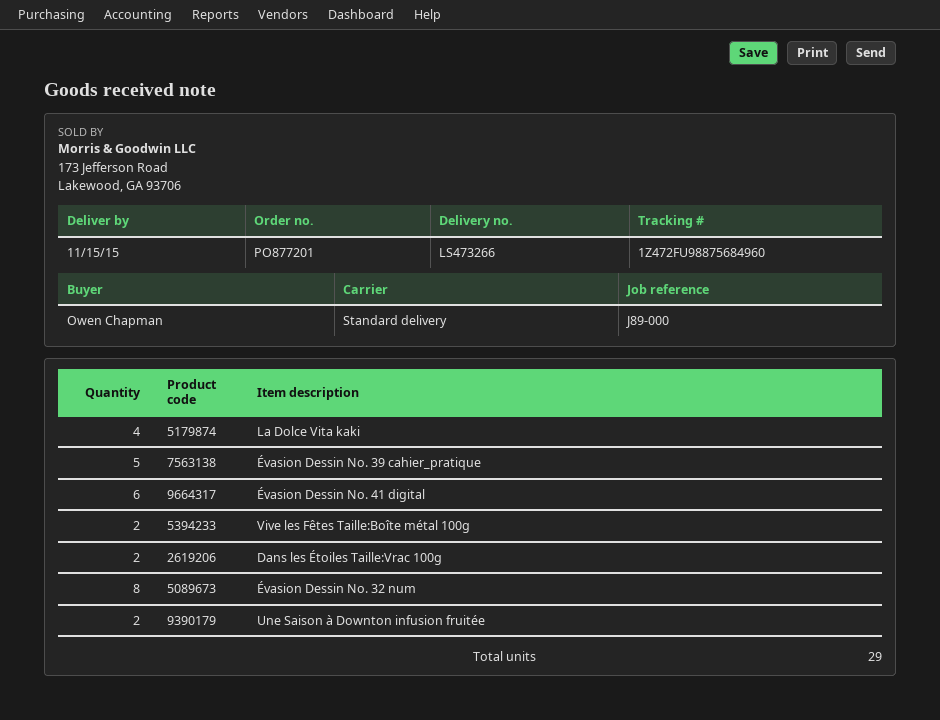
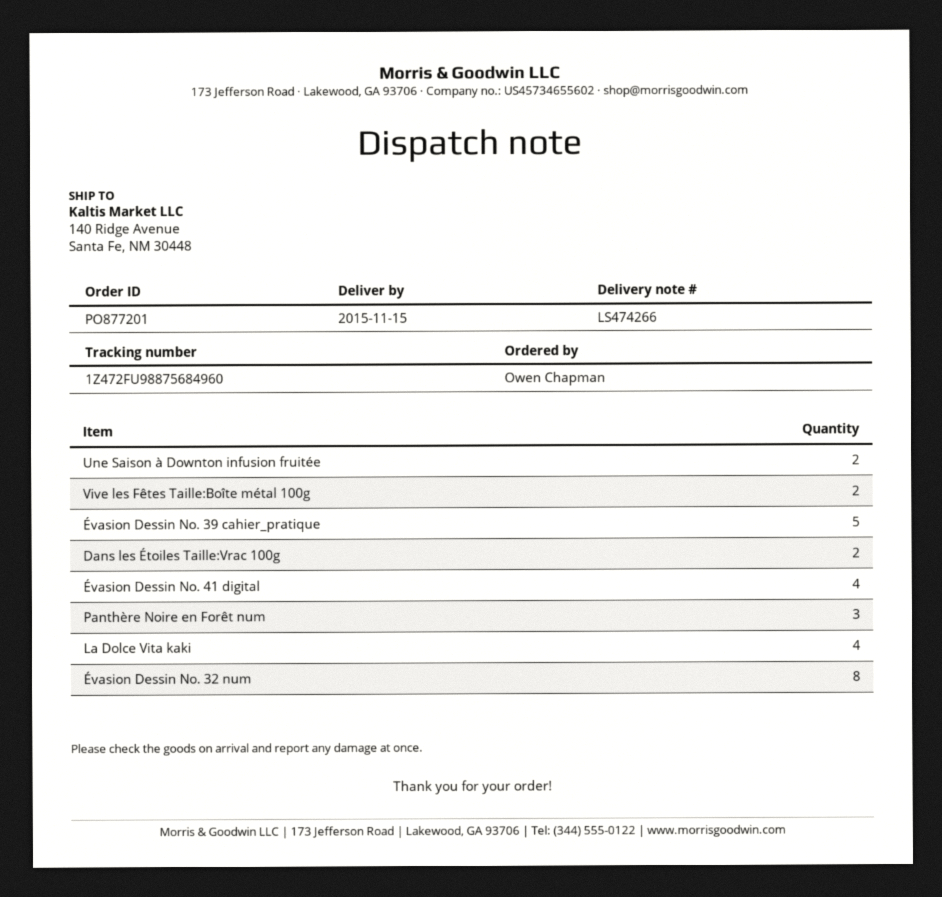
delivery note number: LS473266 -> LS474266
Évasion Dessin No. 41 digital: 6 -> 4
Panthère Noire en Forêt num: none -> 3

